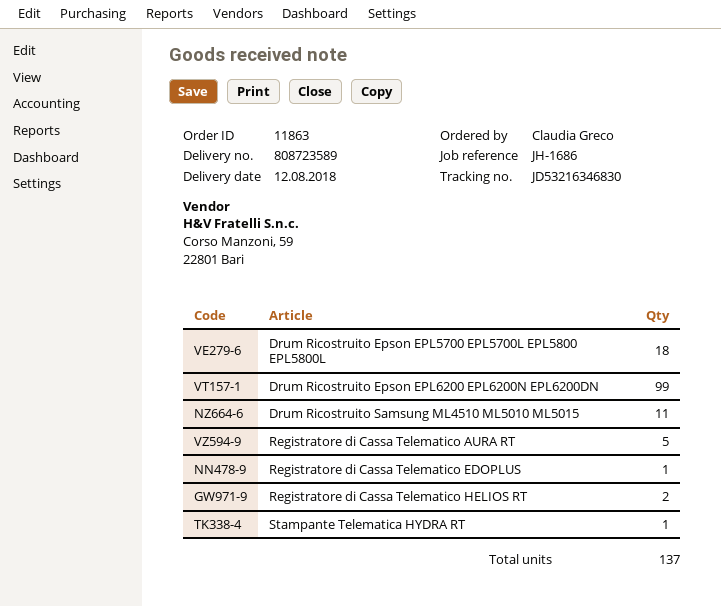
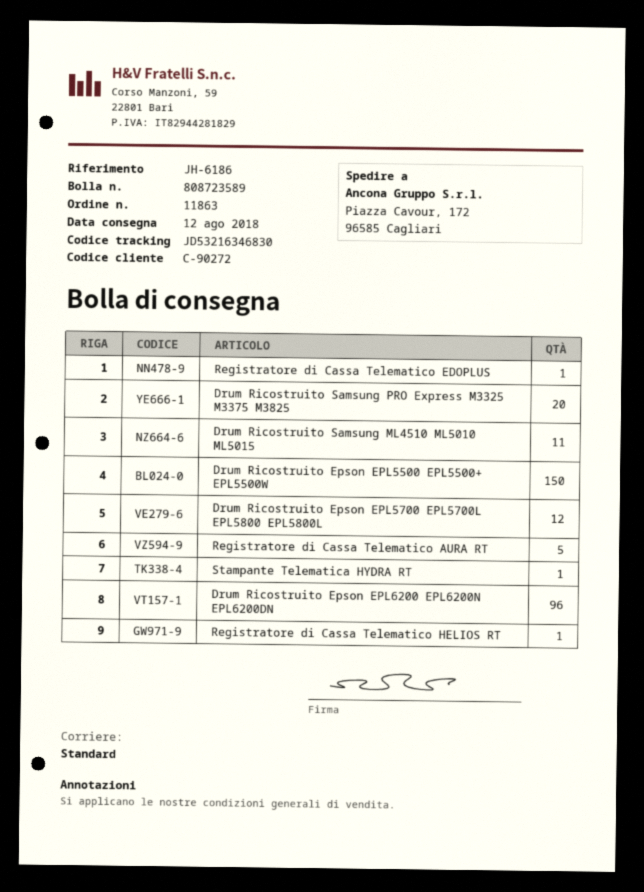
reference: JH-1686 -> JH-6186
Drum Ricostruito Epson EPL5700 EPL5700L EPL5800 EPL5800L: 18 -> 12
Drum Ricostruito Epson EPL6200 EPL6200N EPL6200DN: 99 -> 96
Registratore di Cassa Telematico HELIOS RT: 2 -> 1
Drum Ricostruito Samsung PRO Express M3325 M3375 M3825: none -> 20
Drum Ricostruito Epson EPL5500 EPL5500+ EPL5500W: none -> 150

